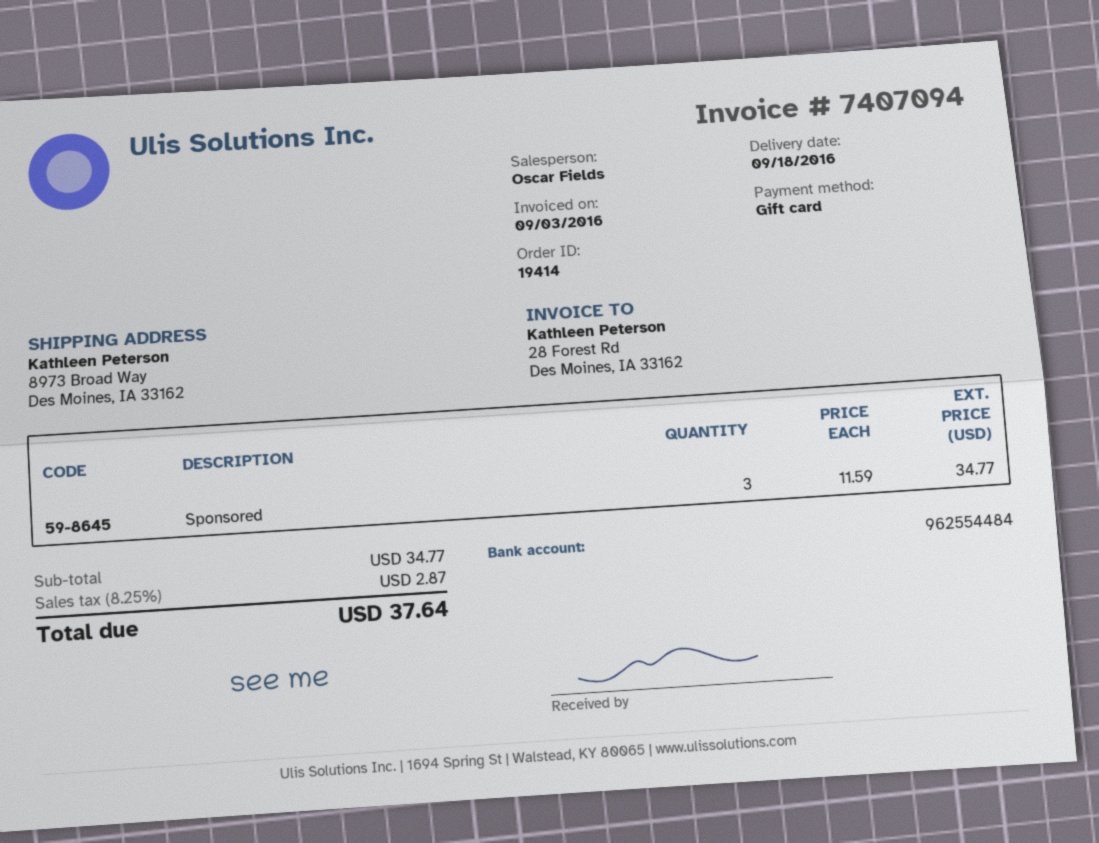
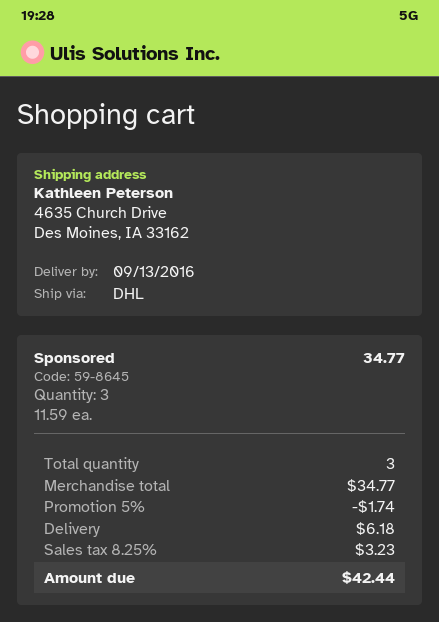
delivery date: 2016-09-18 -> 2016-09-13
ship to: 8973 Broad Way, Des Moines, IA 33162 -> 4635 Church Drive, Des Moines, IA 33162
discount: none -> 5% = 1.74
shipping: none -> 6.18
tax: 8.25% = 2.87 -> 8.25% = 3.23
total: 37.64 -> 42.44

